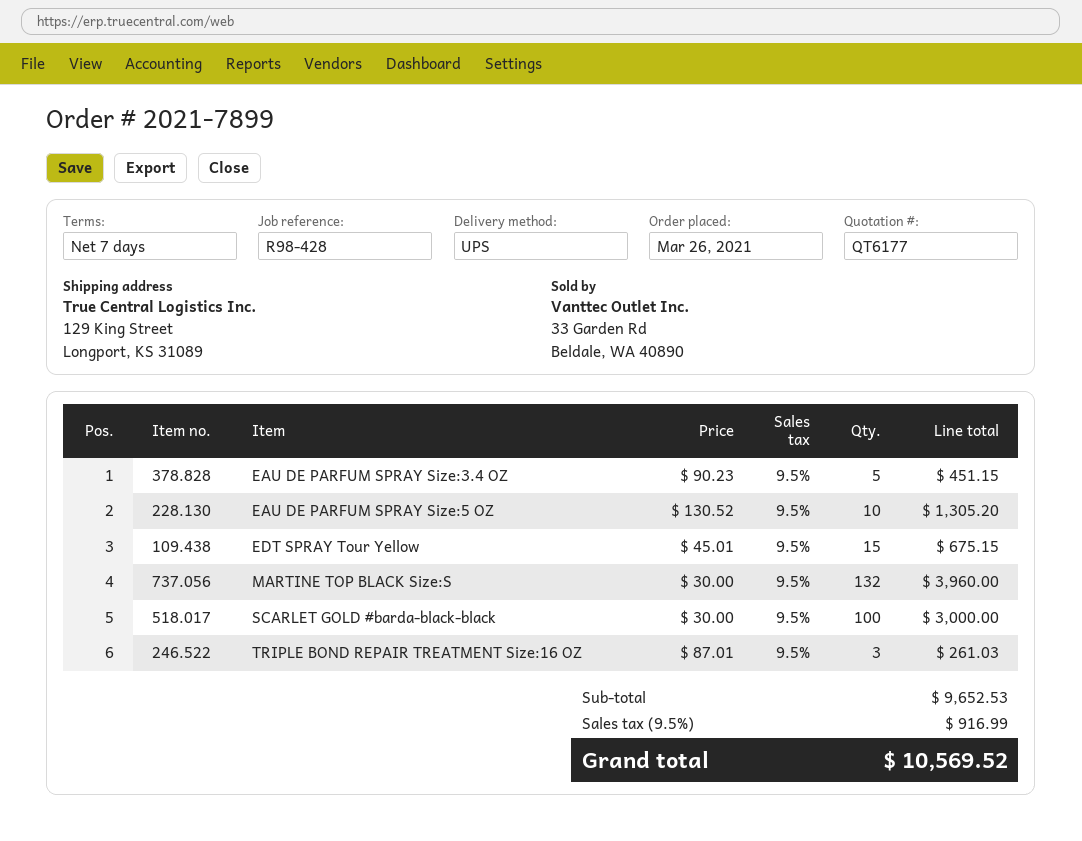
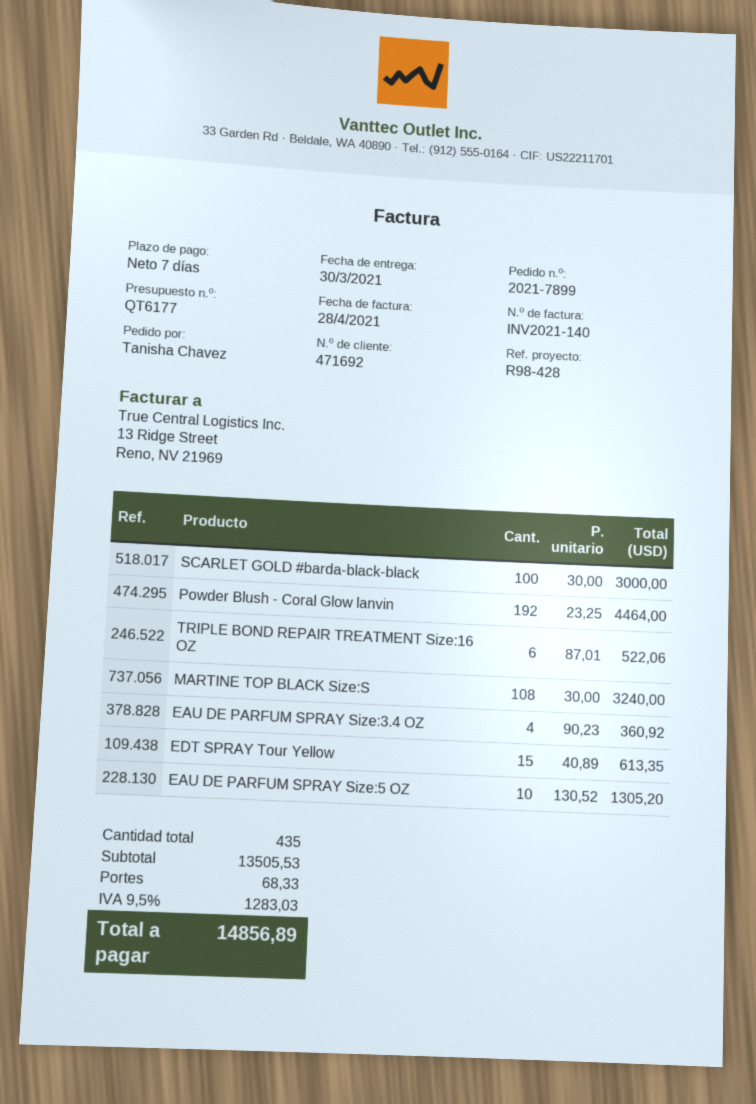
EAU DE PARFUM SPRAY Size:3.4 OZ: 5 x 90.23 = 451.15 -> 4 x 90.23 = 360.92
EDT SPRAY Tour Yellow: 15 x 45.01 = 675.15 -> 15 x 40.89 = 613.35
MARTINE TOP BLACK Size:S: 132 x 30.00 = 3960.00 -> 108 x 30.00 = 3240.00
TRIPLE BOND REPAIR TREATMENT Size:16 OZ: 3 x 87.01 = 261.03 -> 6 x 87.01 = 522.06
Powder Blush - Coral Glow lanvin: none -> 192 x 23.25 = 4464.00
subtotal: 9652.53 -> 13505.53
shipping: none -> 68.33
tax: 9.5% = 916.99 -> 9.5% = 1283.03
total: 10569.52 -> 14856.89

